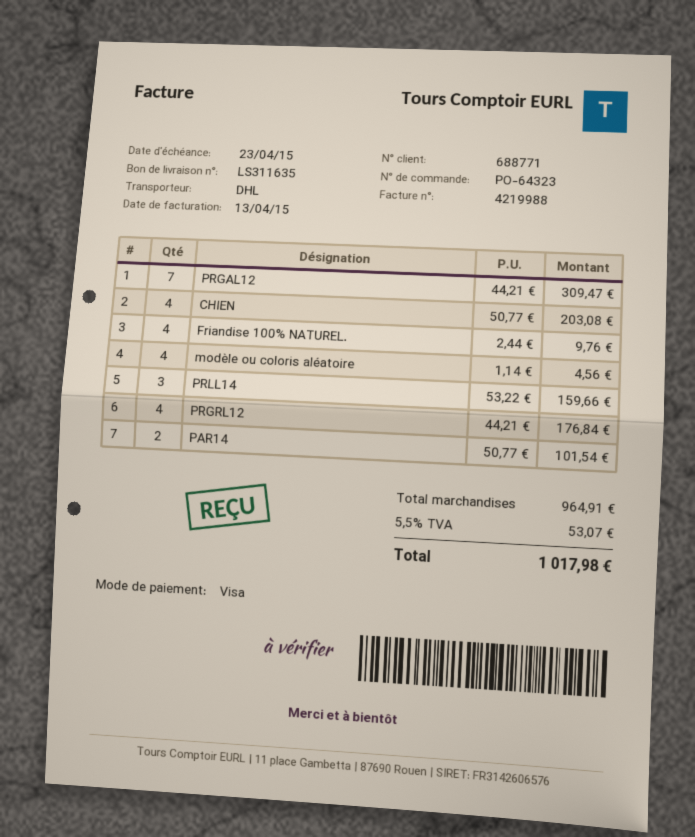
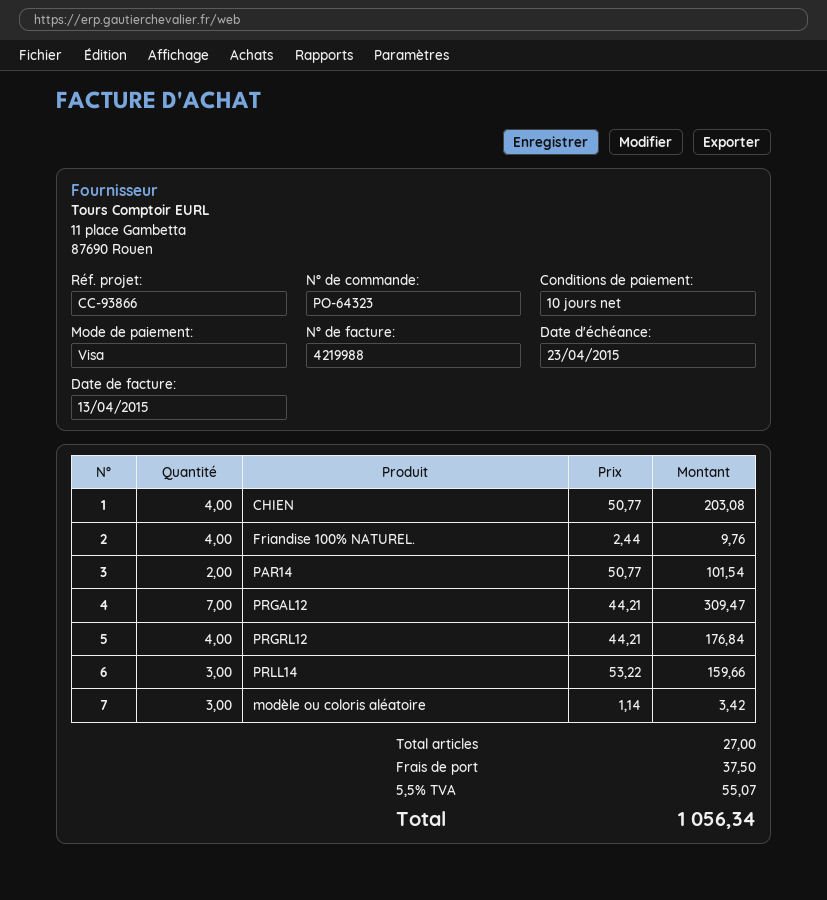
modèle ou coloris aléatoire: 4 x 1.14 = 4.56 -> 3 x 1.14 = 3.42
shipping: none -> 37.50
tax: 5.5% = 53.07 -> 5.5% = 55.07
total: 1017.98 -> 1056.34

